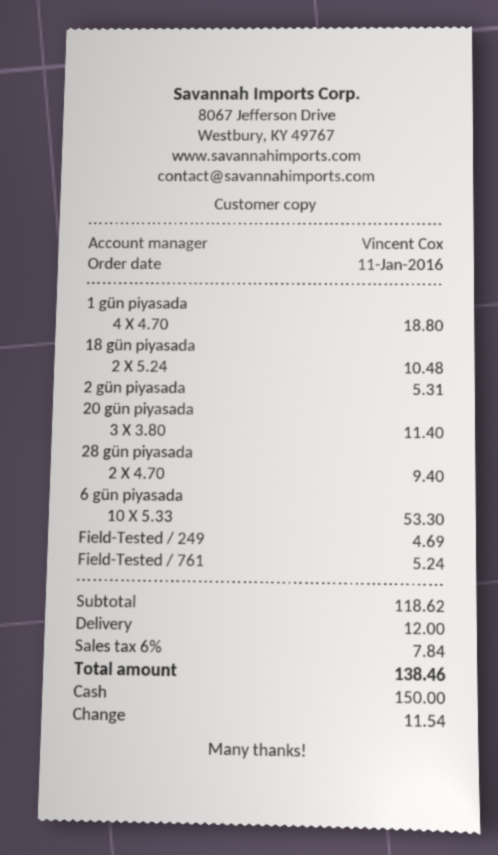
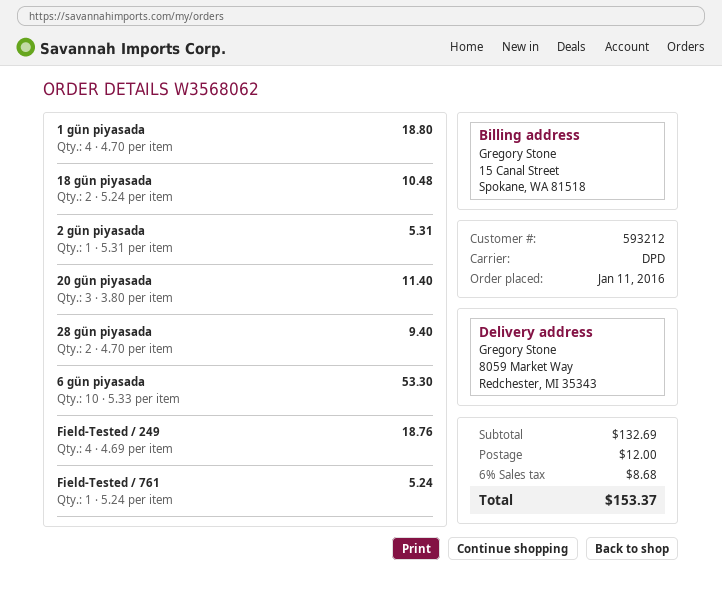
Field-Tested / 249: 1 x 4.69 = 4.69 -> 4 x 4.69 = 18.76
subtotal: 118.62 -> 132.69
tax: 6% = 7.84 -> 6% = 8.68
total: 138.46 -> 153.37

